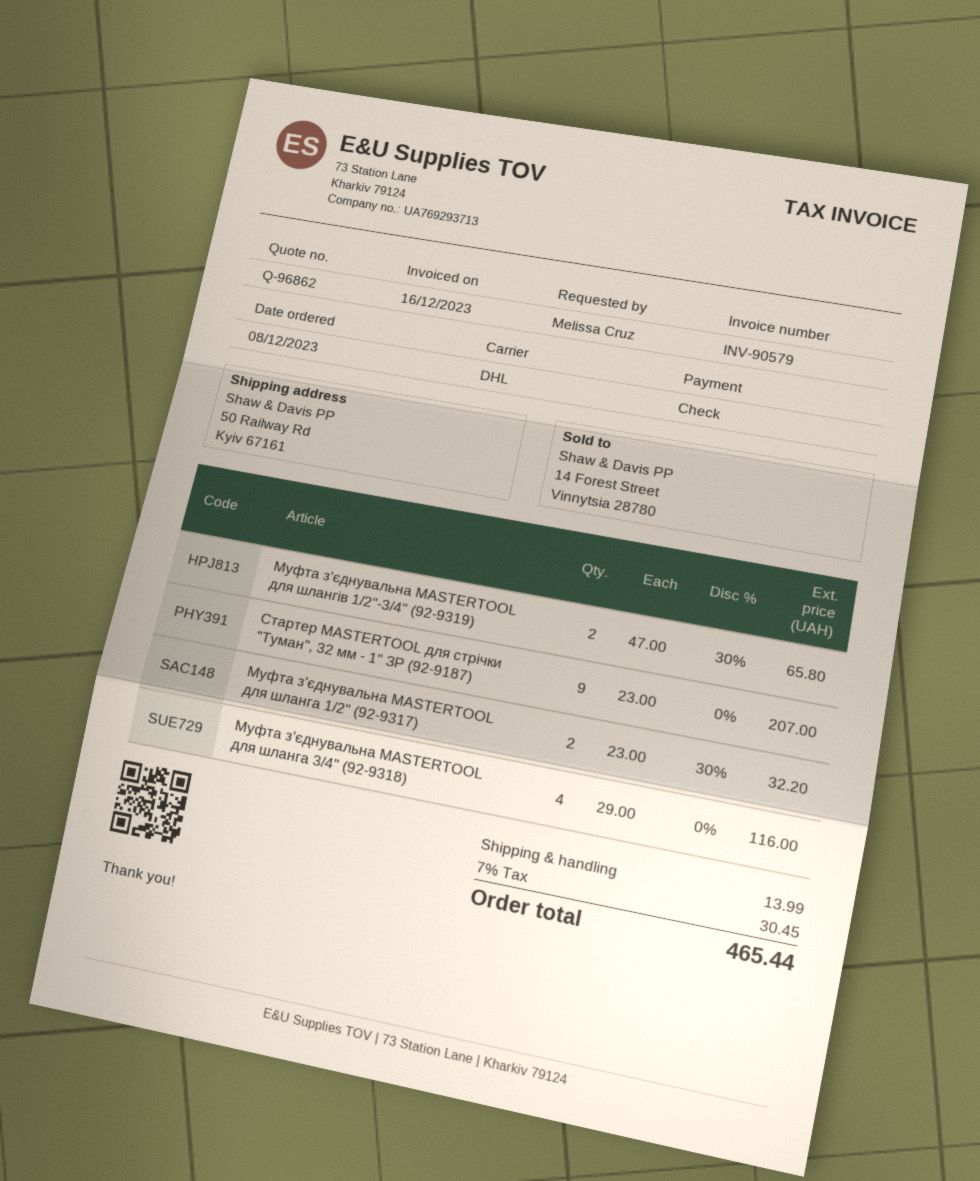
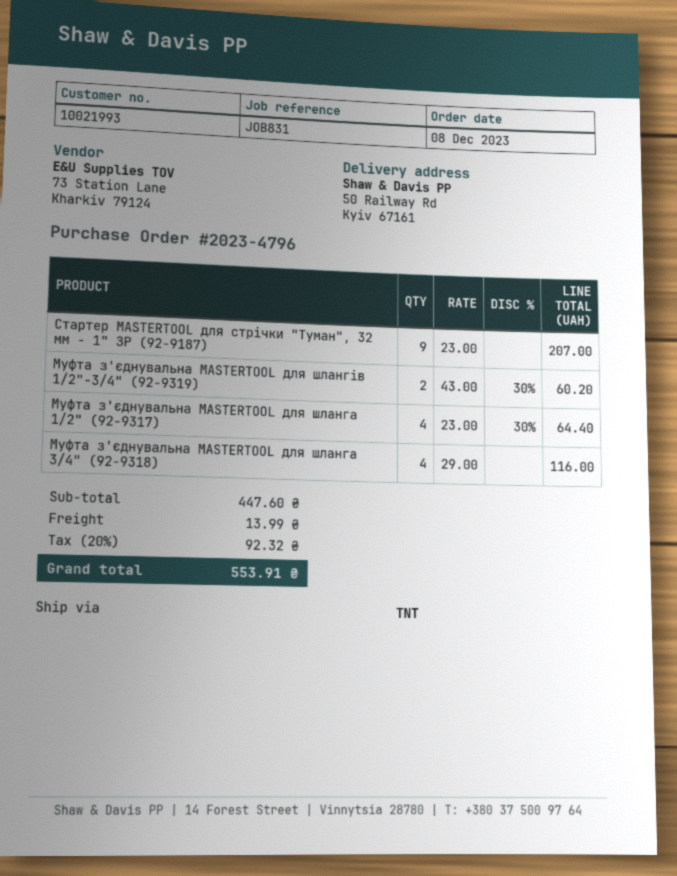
shipping method: DHL -> TNT
Муфта з'єднувальна MASTERTOOL для шлангів 1/2"-3/4" (92-9319): 2 x 47.00 - 30% = 65.80 -> 2 x 43.00 - 30% = 60.20
Муфта з'єднувальна MASTERTOOL для шланга 1/2" (92-9317): 2 x 23.00 - 30% = 32.20 -> 4 x 23.00 - 30% = 64.40
tax: 7% = 30.45 -> 20% = 92.32
total: 465.44 -> 553.91

